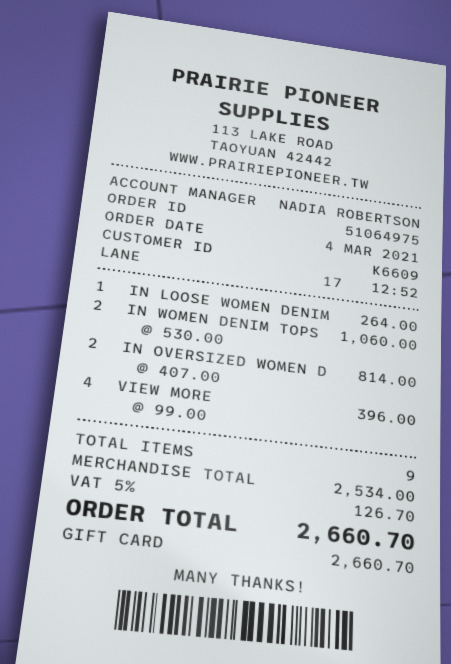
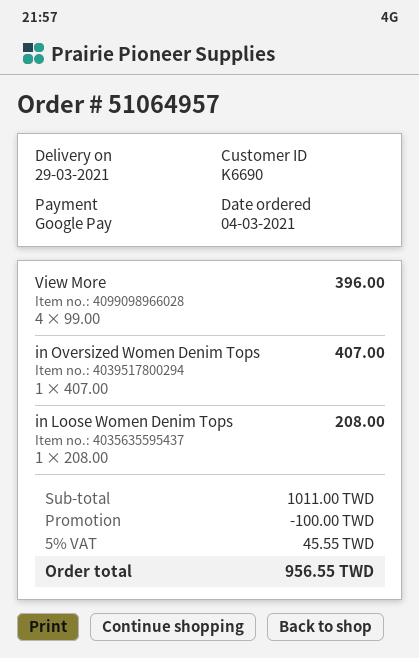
order number: 51064975 -> 51064957
customer number: K6609 -> K6690
payment method: gift card -> Google Pay
IN LOOSE WOMEN DENIM: 1 x 264.00 = 264.00 -> 1 x 208.00 = 208.00
IN WOMEN DENIM TOPS: 2 x 530.00 = 1060.00 -> none
IN OVERSIZED WOMEN D: 2 x 407.00 = 814.00 -> 1 x 407.00 = 407.00
subtotal: 2534.00 -> 1011.00
discount: none -> 100.00
tax: 5% = 126.70 -> 5% = 45.55
total: 2660.70 -> 956.55

